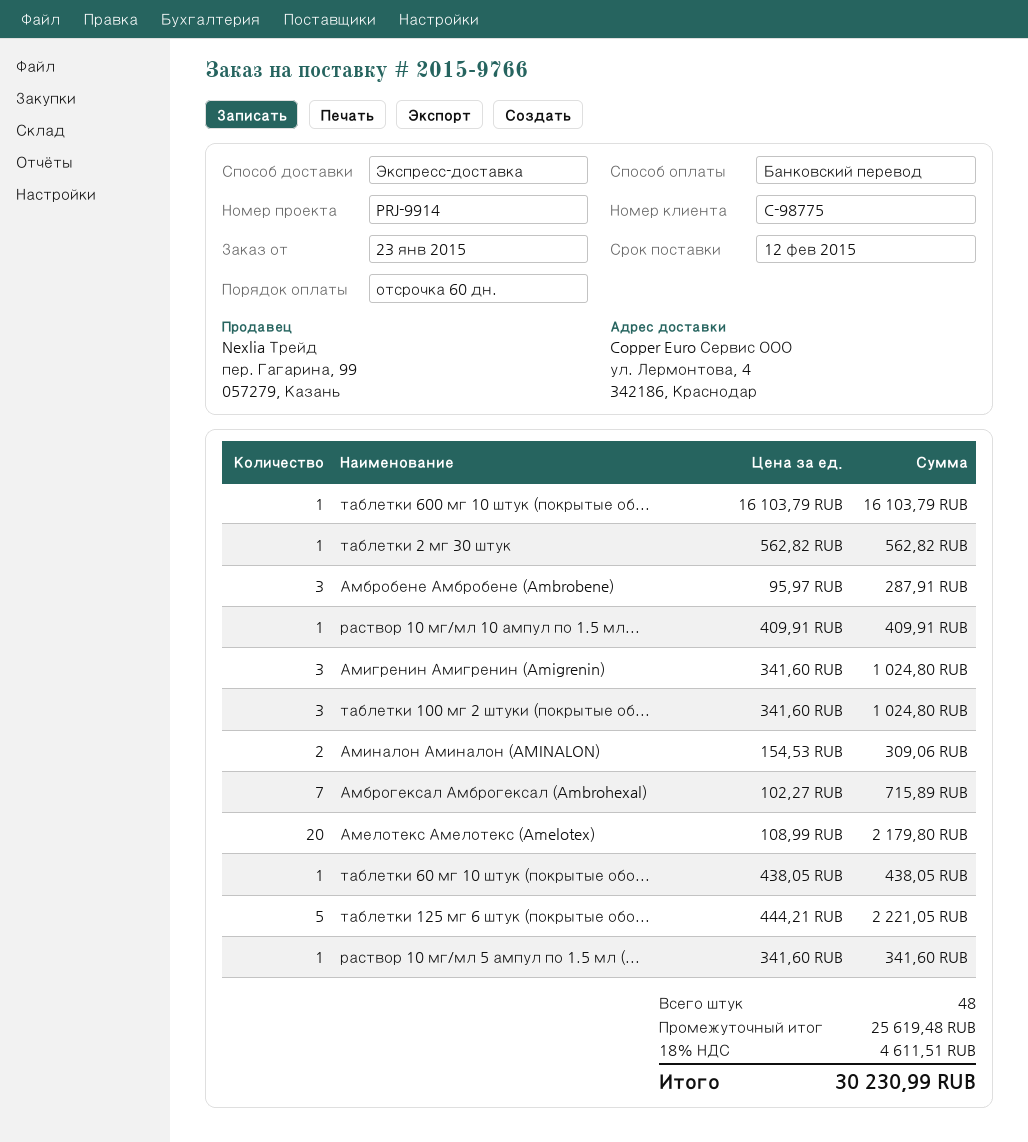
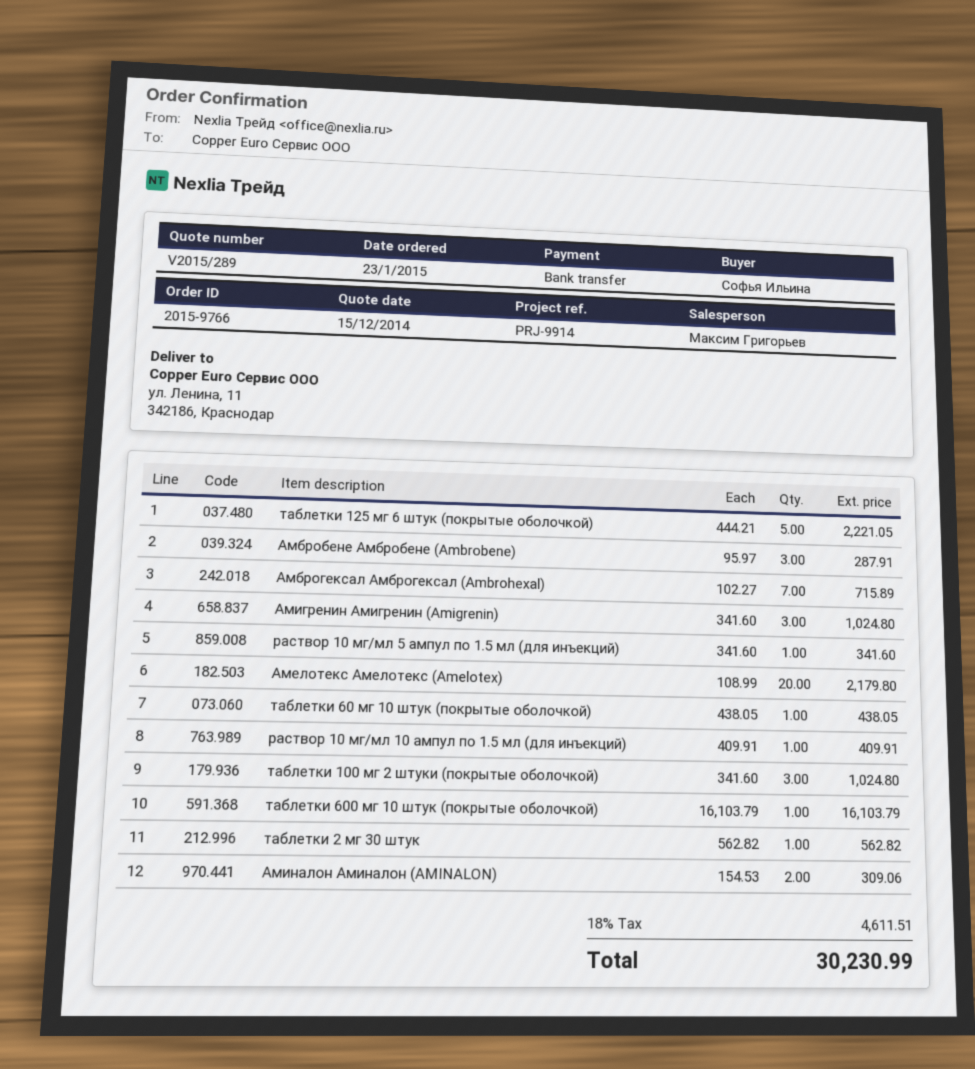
ship to: ул. Лермонтова, 4, 342186, Краснодар -> ул. Ленина, 11, 342186, Краснодар

